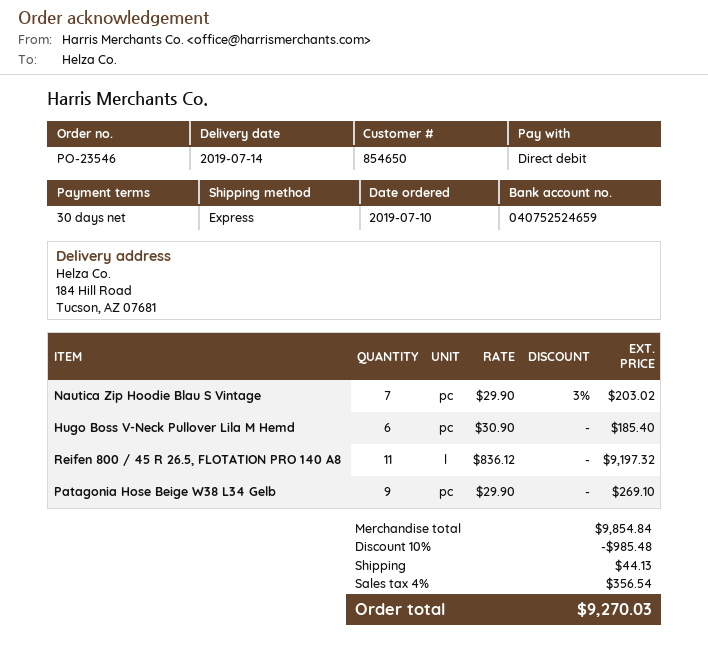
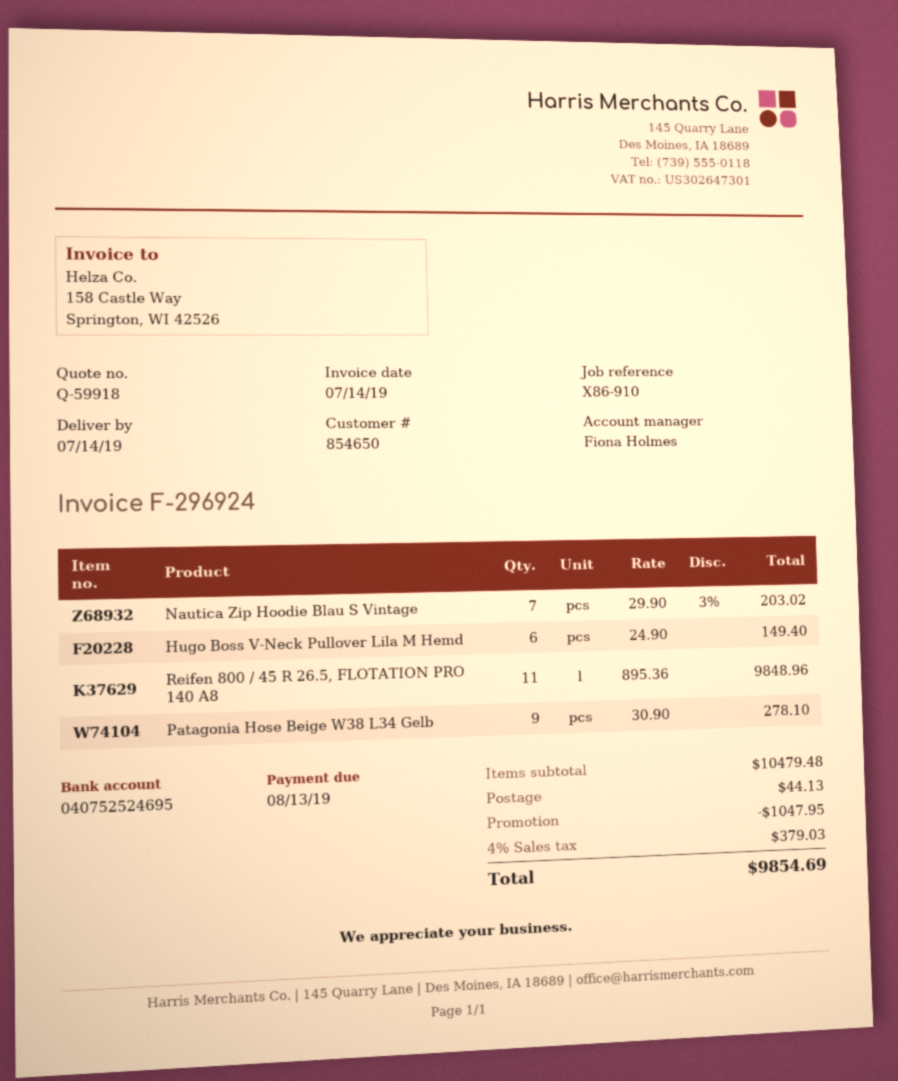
bank account: 040752524659 -> 040752524695
Hugo Boss V-Neck Pullover Lila M Hemd: 6 x 30.90 = 185.40 -> 6 x 24.90 = 149.40
Reifen 800 / 45 R 26.5, FLOTATION PRO 140 A8: 11 x 836.12 = 9197.32 -> 11 x 895.36 = 9848.96
Patagonia Hose Beige W38 L34 Gelb: 9 x 29.90 = 269.10 -> 9 x 30.90 = 278.10
subtotal: 9854.84 -> 10479.48
discount: 985.48 -> 1047.95
tax: 4% = 356.54 -> 4% = 379.03
total: 9270.03 -> 9854.69

